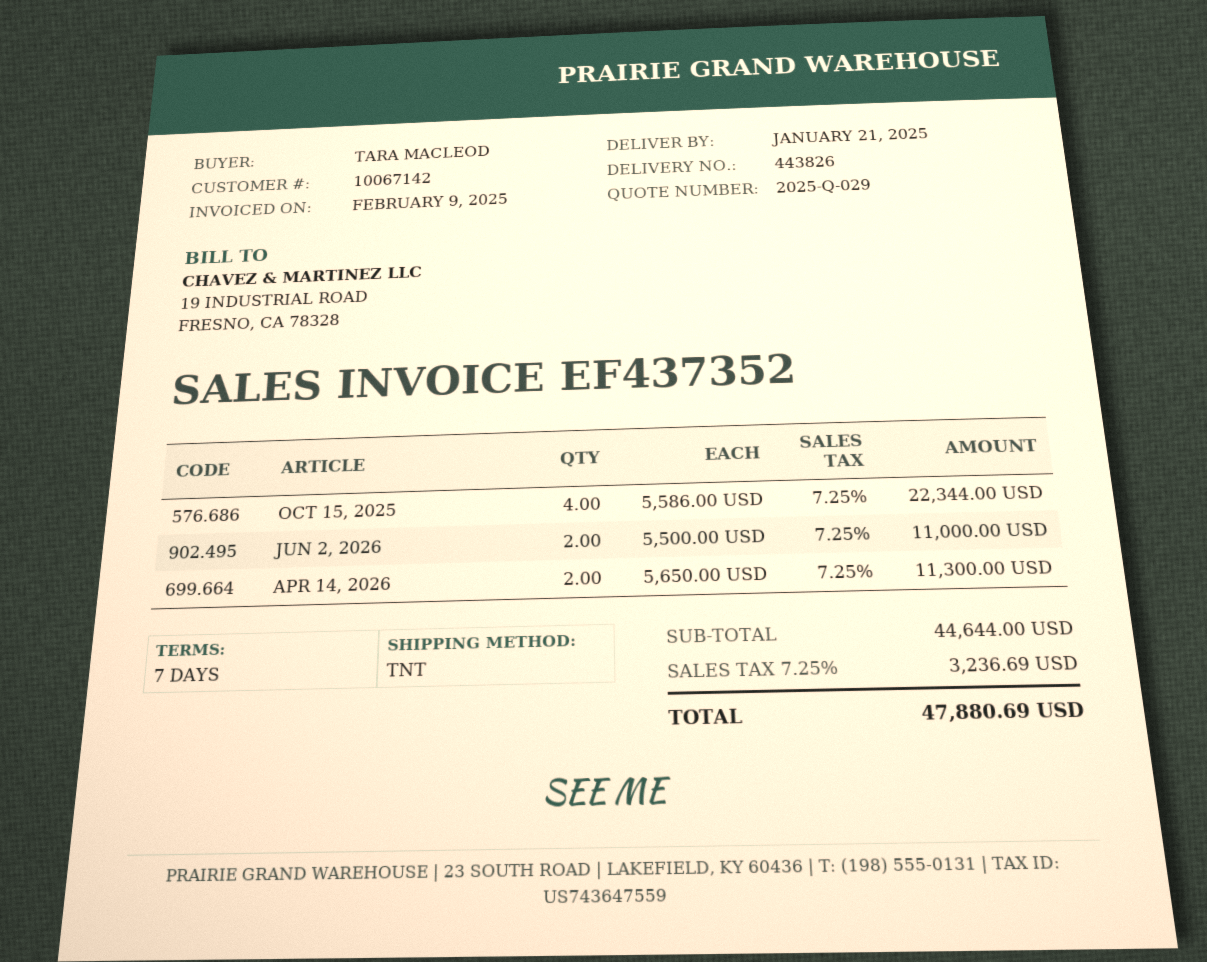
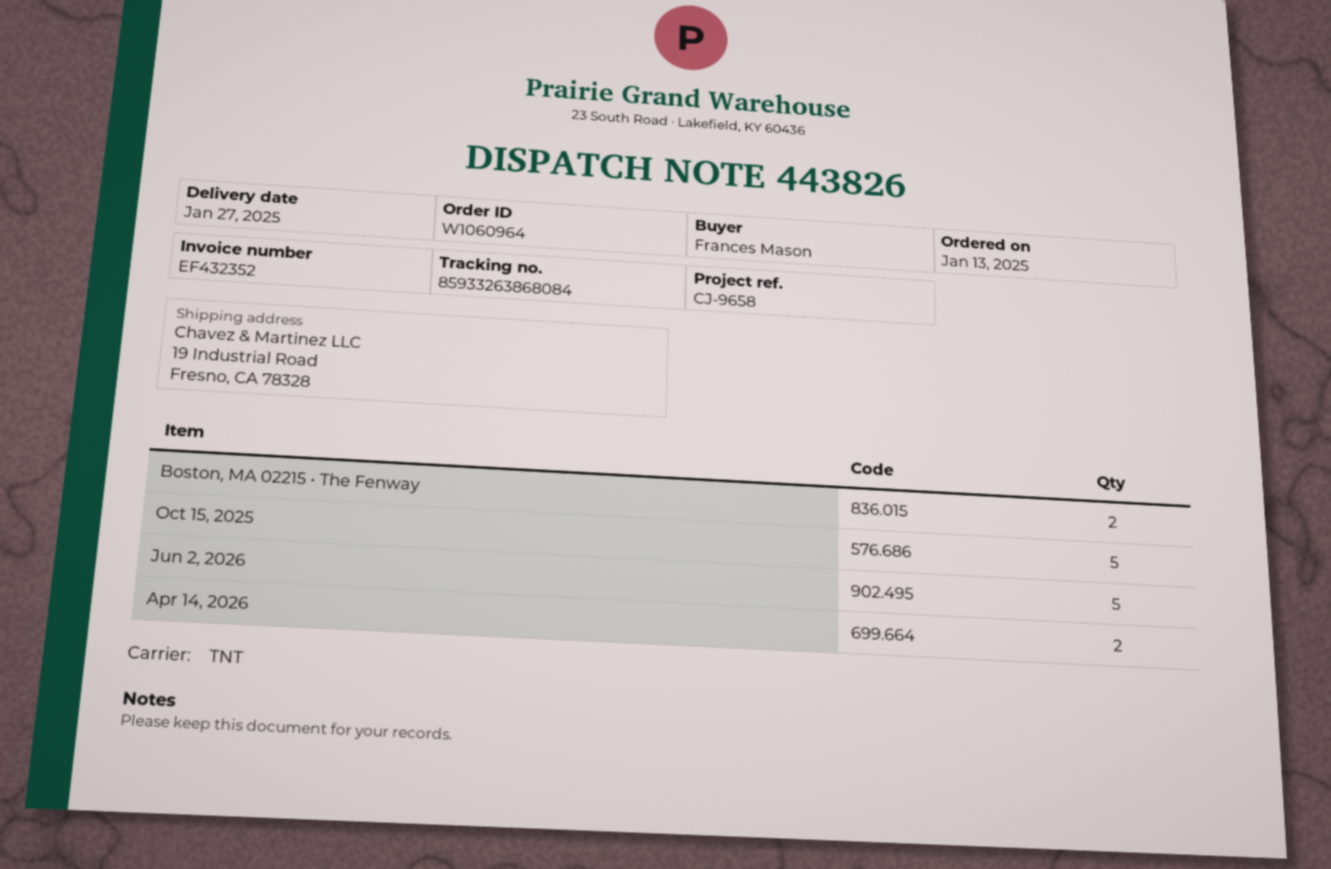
delivery date: 2025-01-21 -> 2025-01-27
invoice number: EF437352 -> EF432352
ordered by: TARA MACLEOD -> Frances Mason
OCT 15, 2025: 4 -> 5
JUN 2, 2026: 2 -> 5
Boston, MA 02215 • The Fenway: none -> 2

